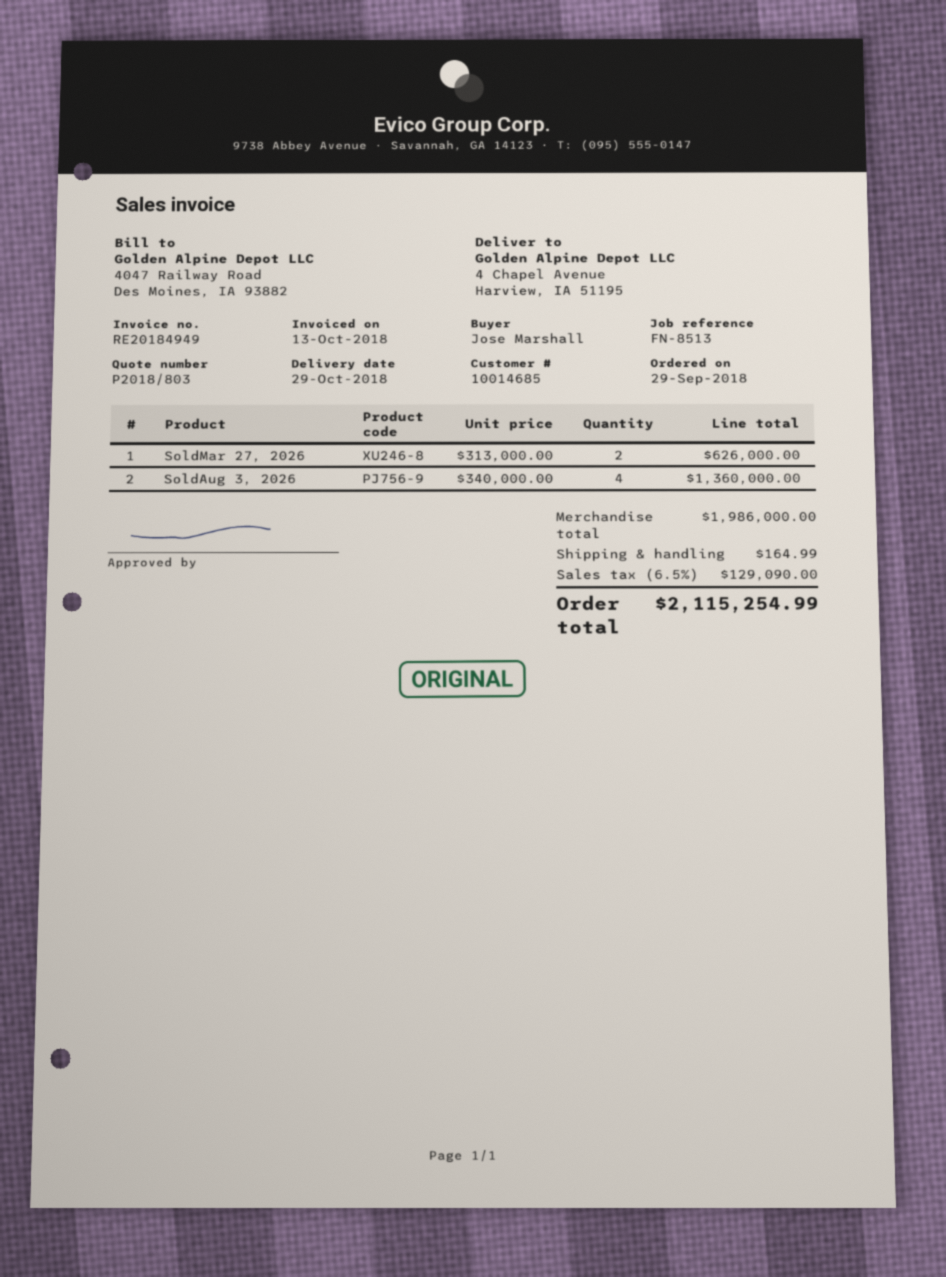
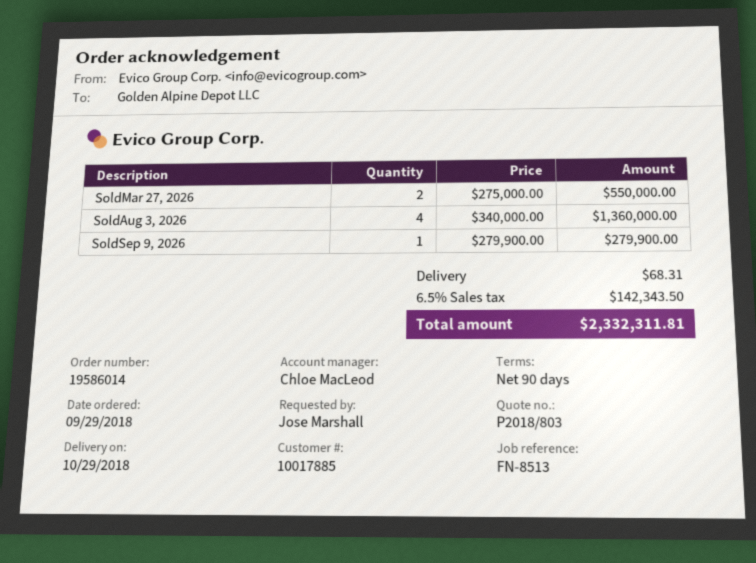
customer number: 10014685 -> 10017885
SoldMar 27, 2026: 2 x 313000.00 = 626000.00 -> 2 x 275000.00 = 550000.00
SoldSep 9, 2026: none -> 1 x 279900.00 = 279900.00
shipping: 164.99 -> 68.31
tax: 6.5% = 129090.00 -> 6.5% = 142343.50
total: 2115254.99 -> 2332311.81

